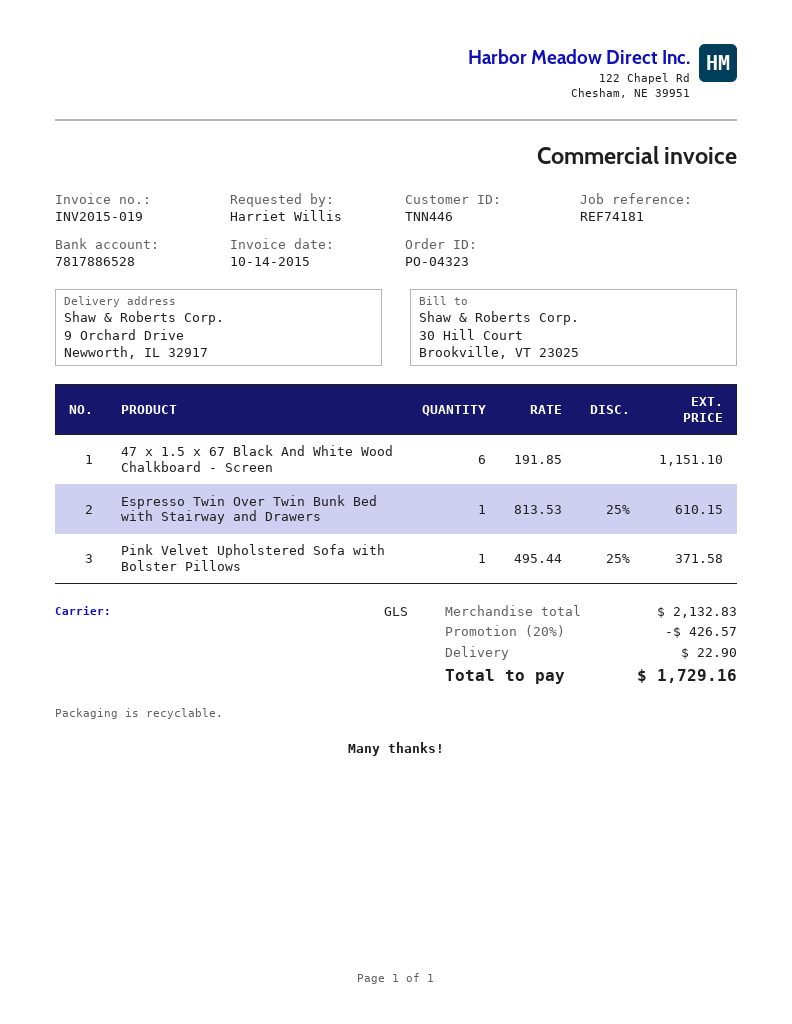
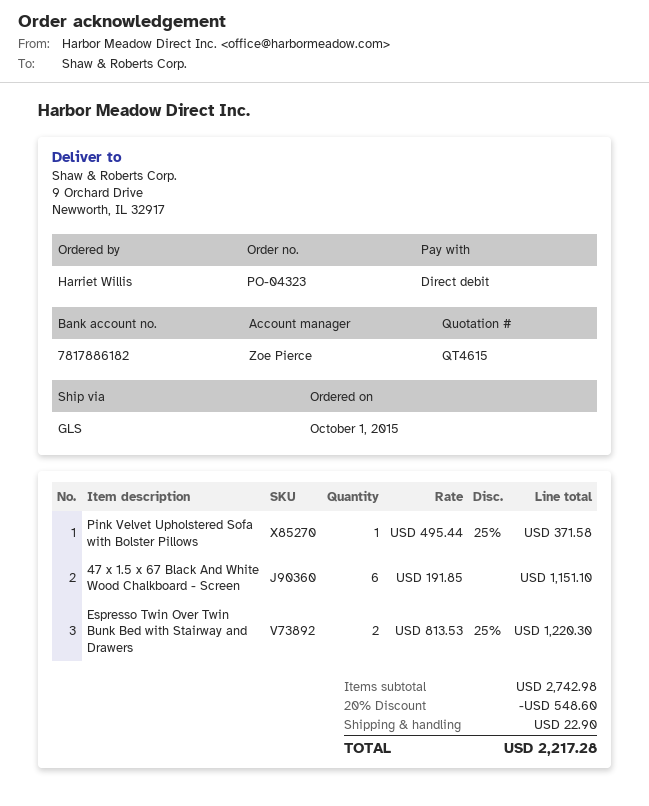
bank account: 7817886528 -> 7817886182
Espresso Twin Over Twin Bunk Bed with Stairway and Drawers: 1 x 813.53 - 25% = 610.15 -> 2 x 813.53 - 25% = 1220.30
subtotal: 2132.83 -> 2742.98
discount: 20% = 426.57 -> 20% = 548.60
total: 1729.16 -> 2217.28

